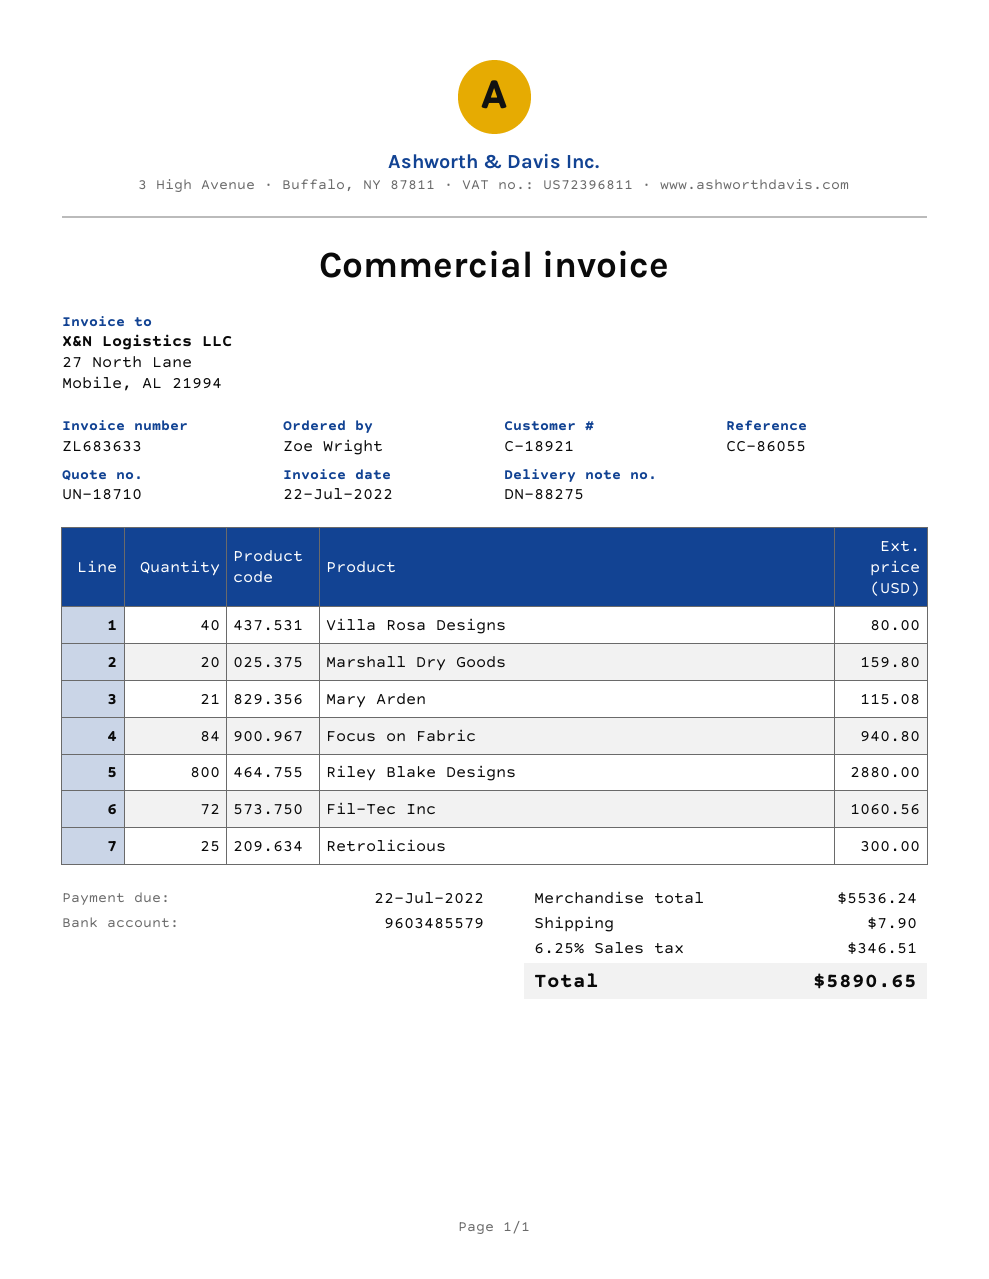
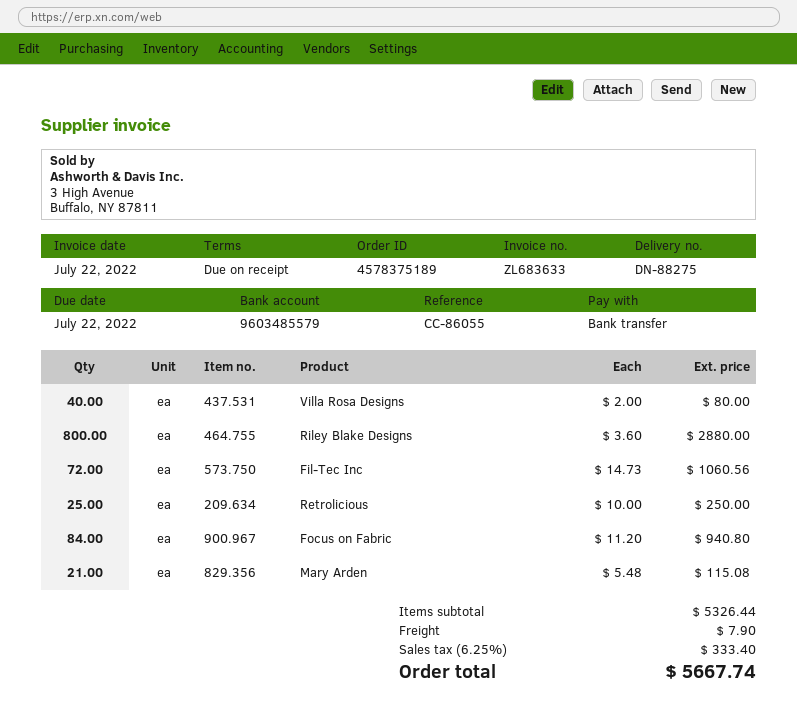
Marshall Dry Goods: 20 for 159.80 -> none
Retrolicious: 25 for 300.00 -> 25 for 250.00
subtotal: 5536.24 -> 5326.44
tax: 6.25% = 346.51 -> 6.25% = 333.40
total: 5890.65 -> 5667.74

